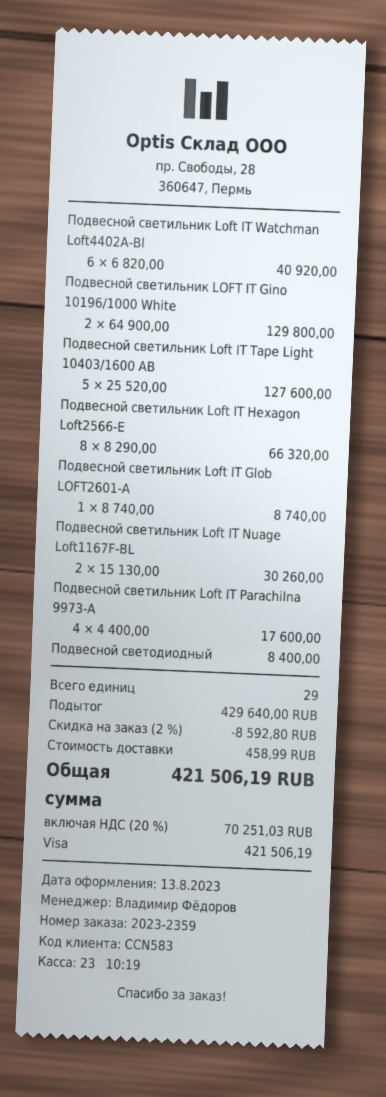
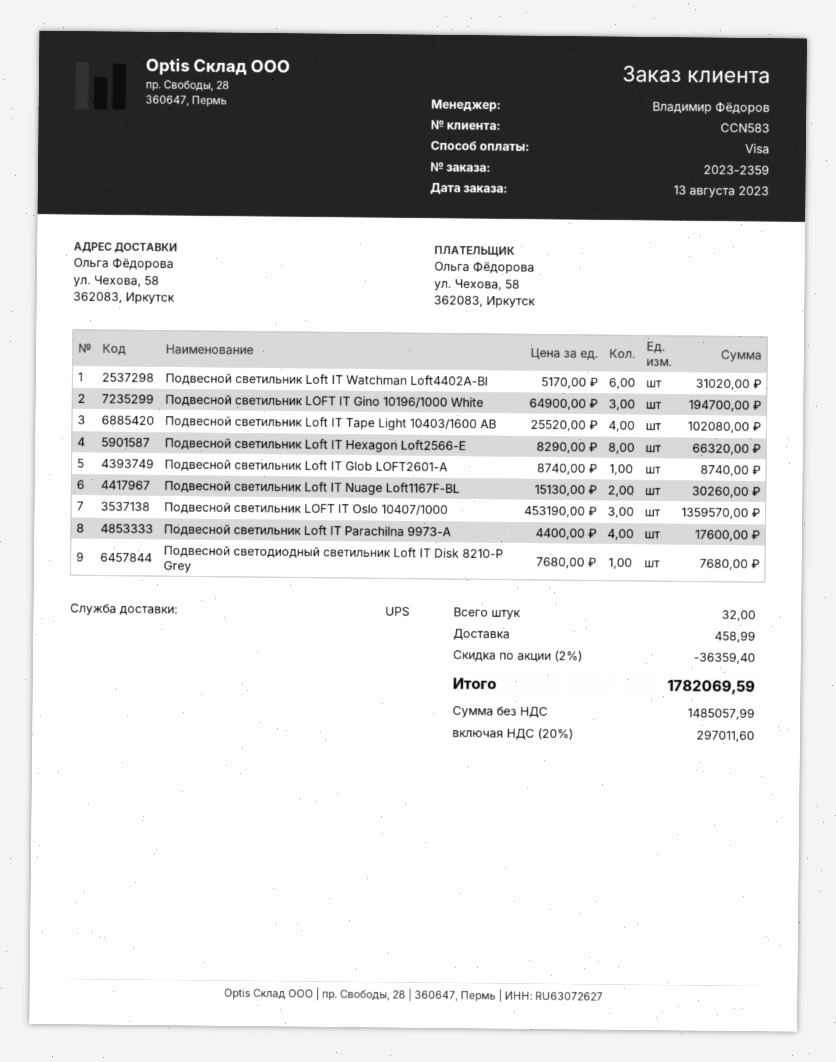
Подвесной светильник Loft IT Watchman Loft4402A-Bl: 6 x 6820.00 = 40920.00 -> 6 x 5170.00 = 31020.00
Подвесной светильник LOFT IT Gino 10196/1000 White: 2 x 64900.00 = 129800.00 -> 3 x 64900.00 = 194700.00
Подвесной светильник Loft IT Tape Light 10403/1600 AB: 5 x 25520.00 = 127600.00 -> 4 x 25520.00 = 102080.00
Подвесной светодиодный: 1 x 8400.00 = 8400.00 -> 1 x 7680.00 = 7680.00
Подвесной светильник LOFT IT Oslo 10407/1000: none -> 3 x 453190.00 = 1359570.00
total quantity: 29 -> 32
discount: 2% = 8592.80 -> 2% = 36359.40
tax: 20% = 70251.03 -> 20% = 297011.60
total: 421506.19 -> 1782069.59

